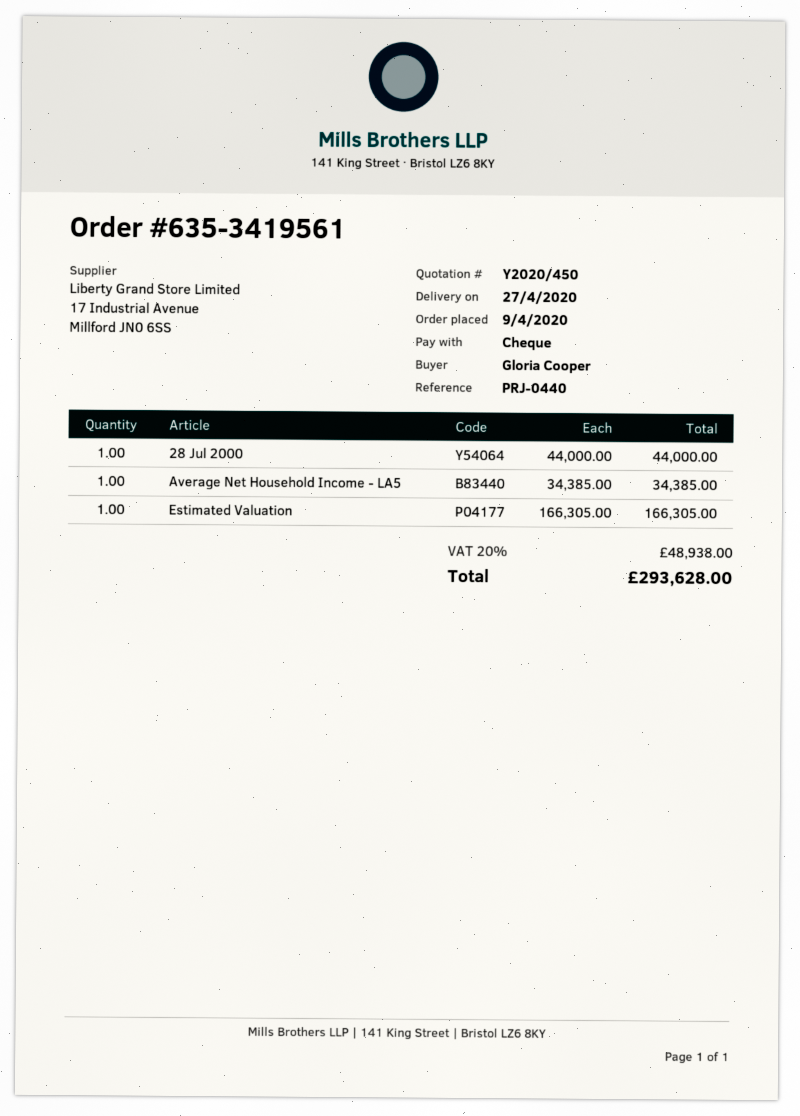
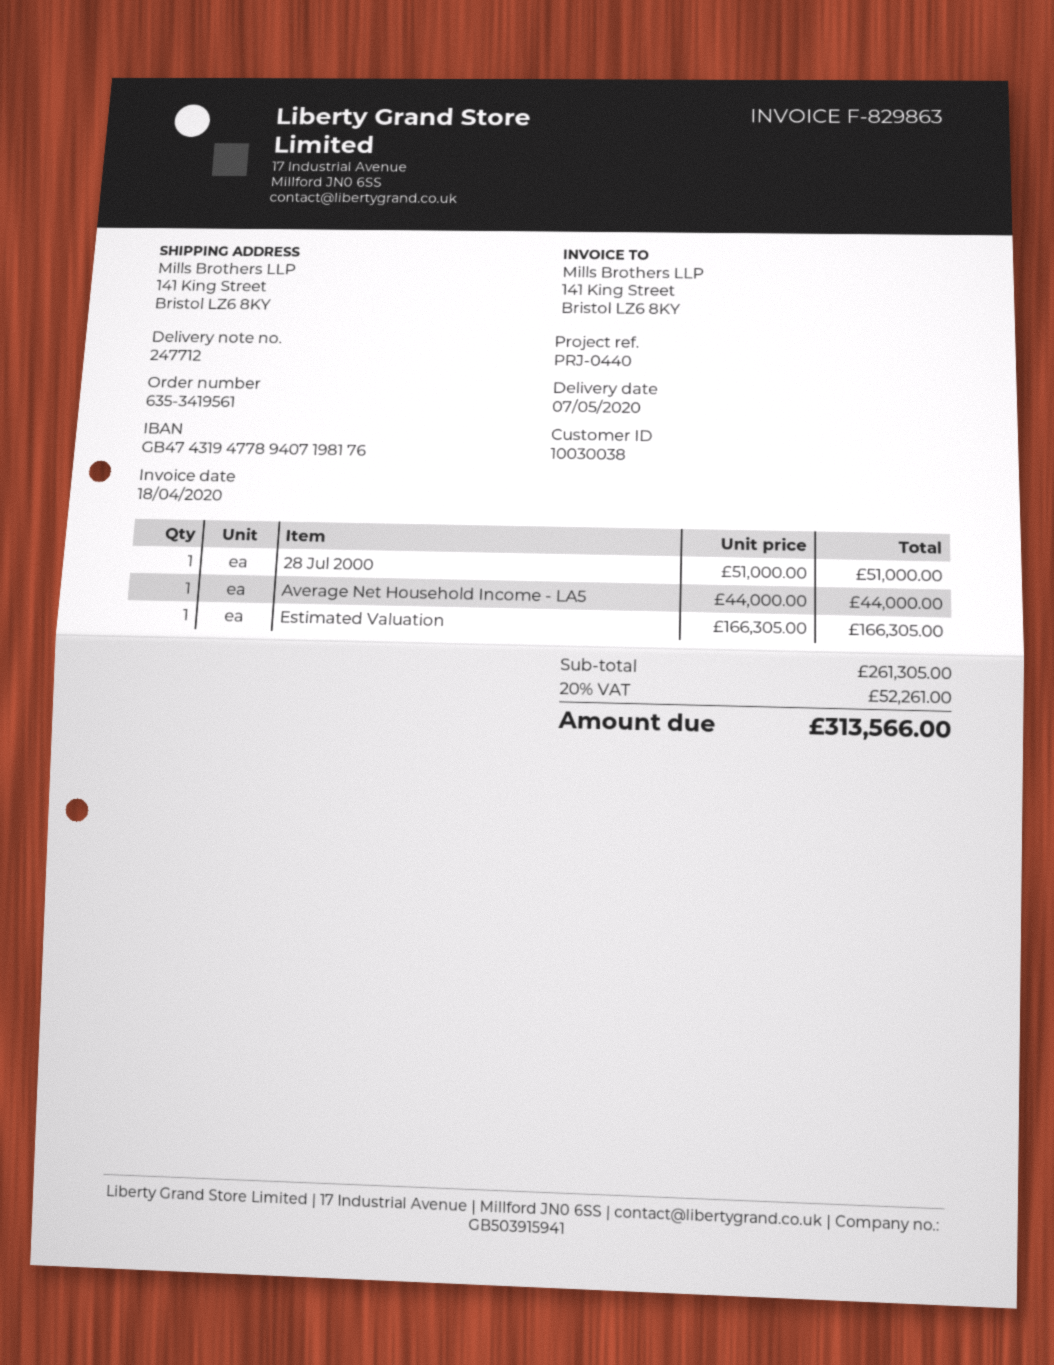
delivery date: 2020-04-27 -> 2020-05-07
28 Jul 2000: 1 x 44000.00 = 44000.00 -> 1 x 51000.00 = 51000.00
Average Net Household Income - LA5: 1 x 34385.00 = 34385.00 -> 1 x 44000.00 = 44000.00
tax: 20% = 48938.00 -> 20% = 52261.00
total: 293628.00 -> 313566.00

